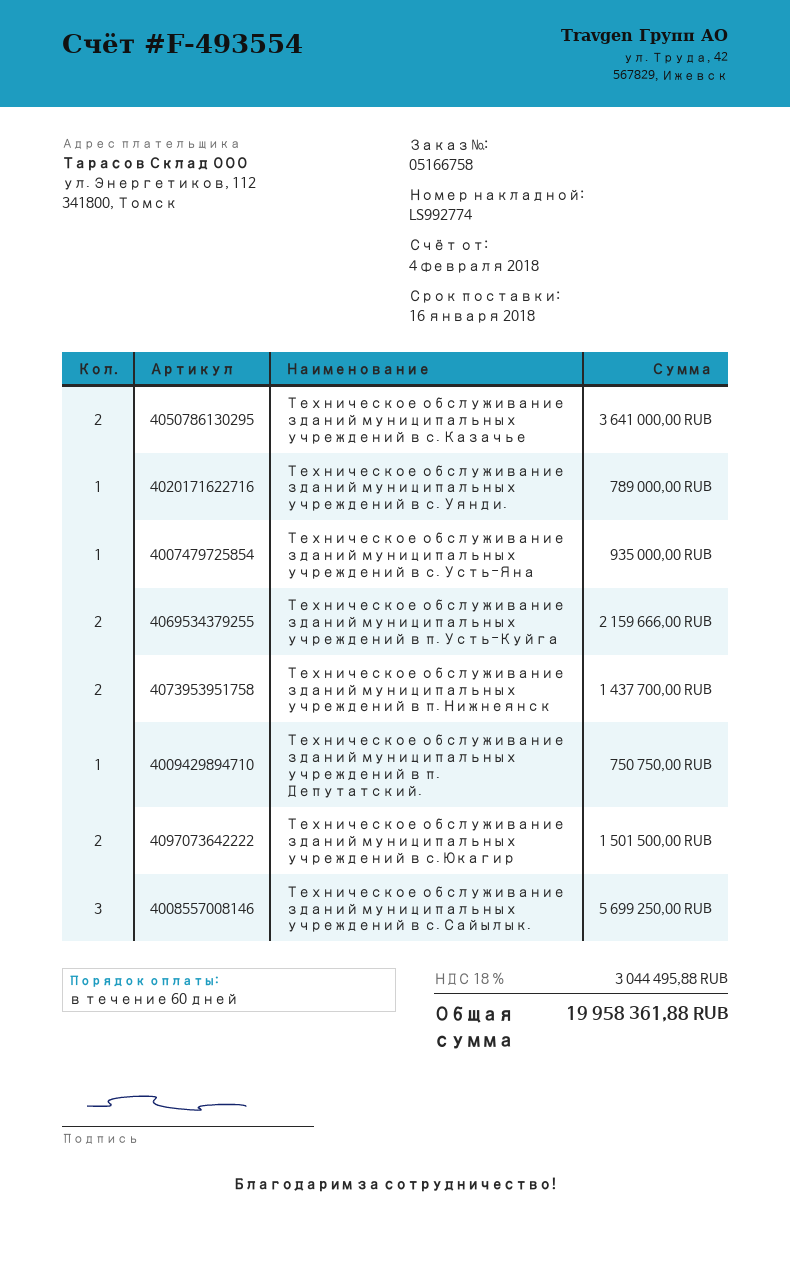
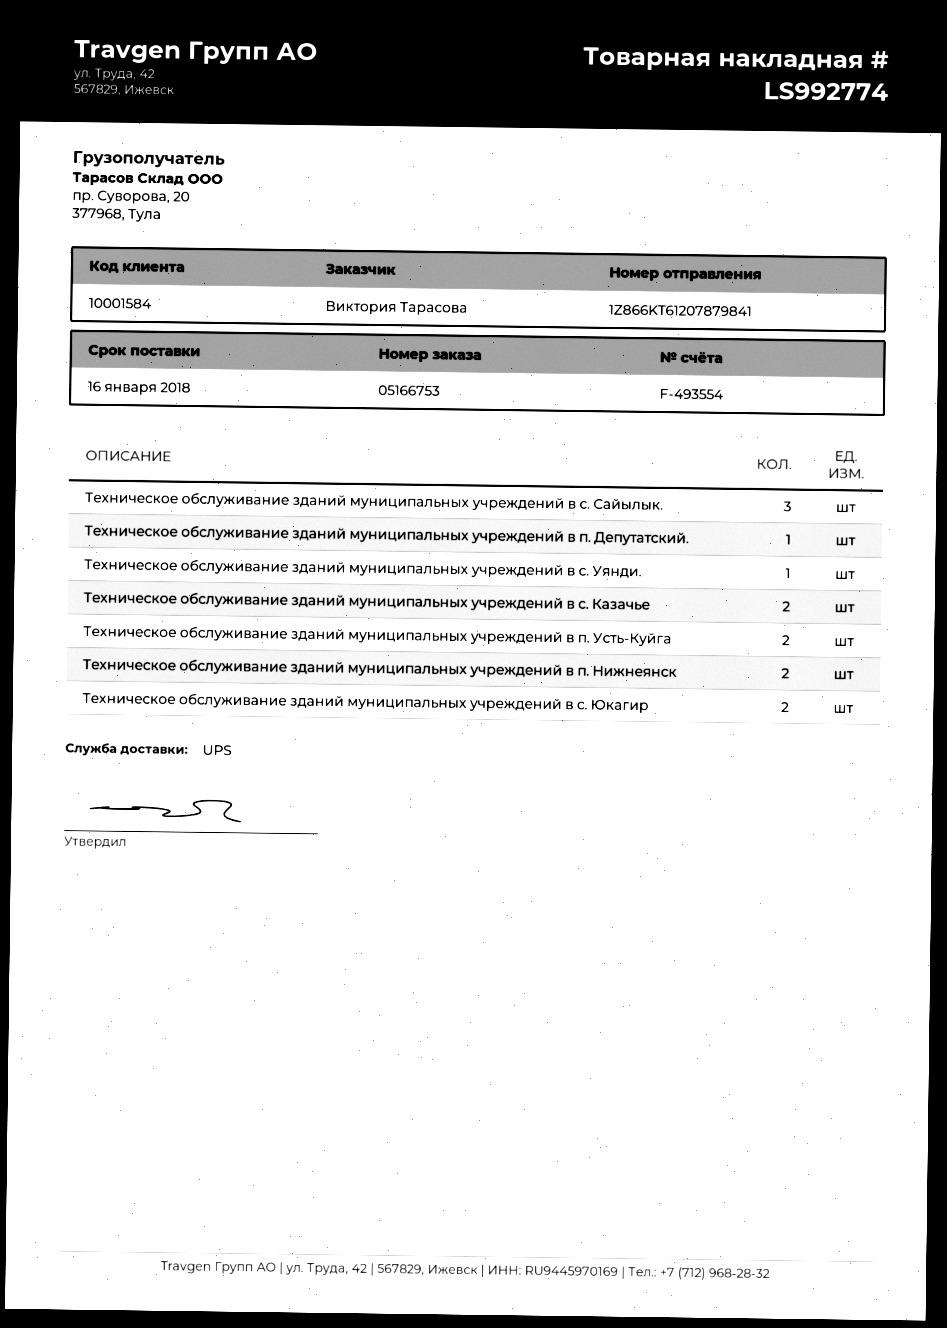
order number: 05166758 -> 05166753
Техническое обслуживание зданий муниципальных учреждений в с. Усть-Яна: 1 -> none

